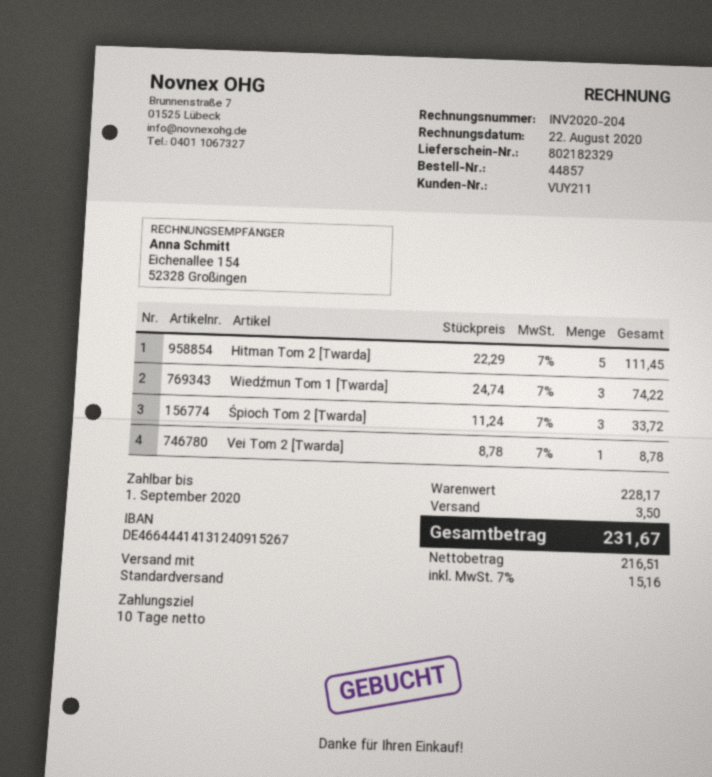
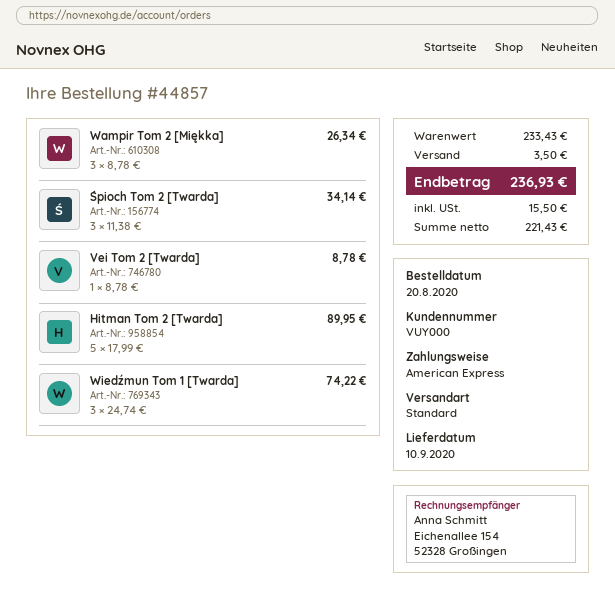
customer number: VUY211 -> VUY000
Hitman Tom 2 [Twarda]: 5 x 22.29 = 111.45 -> 5 x 17.99 = 89.95
Śpioch Tom 2 [Twarda]: 3 x 11.24 = 33.72 -> 3 x 11.38 = 34.14
Wampir Tom 2 [Miękka]: none -> 3 x 8.78 = 26.34
subtotal: 228.17 -> 233.43
net: 216.51 -> 221.43
tax: 15.16 -> 15.50
total: 231.67 -> 236.93

